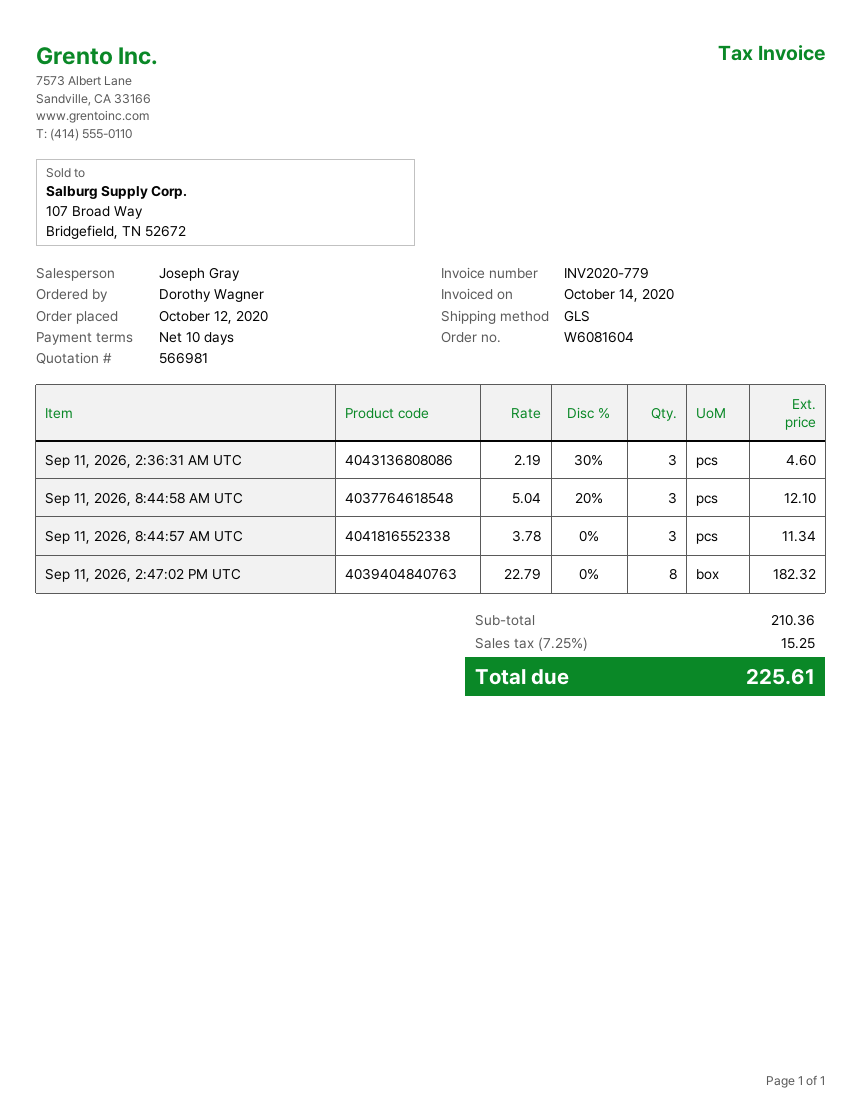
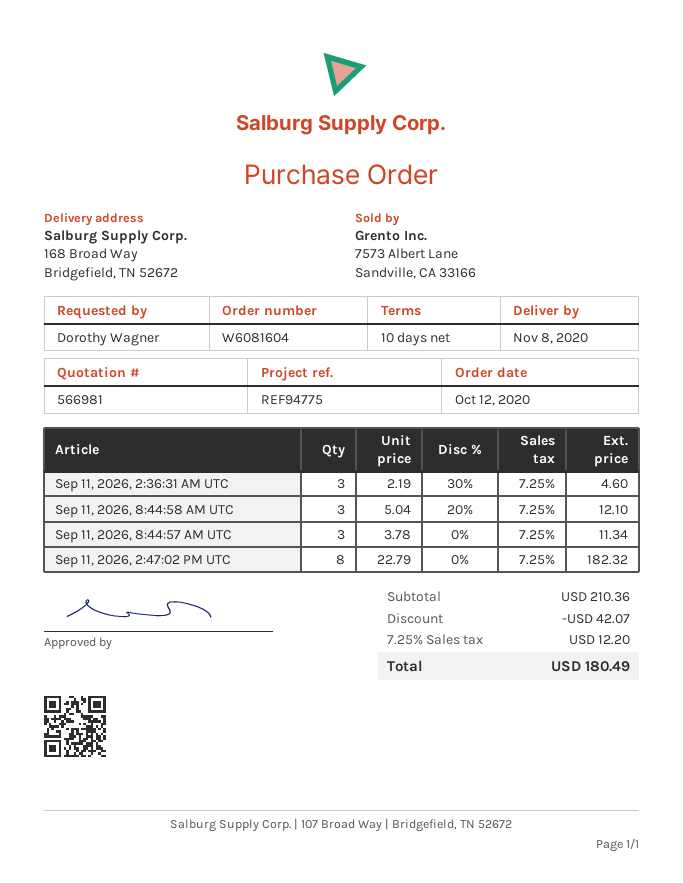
discount: none -> 42.07
tax: 7.25% = 15.25 -> 7.25% = 12.20
total: 225.61 -> 180.49

